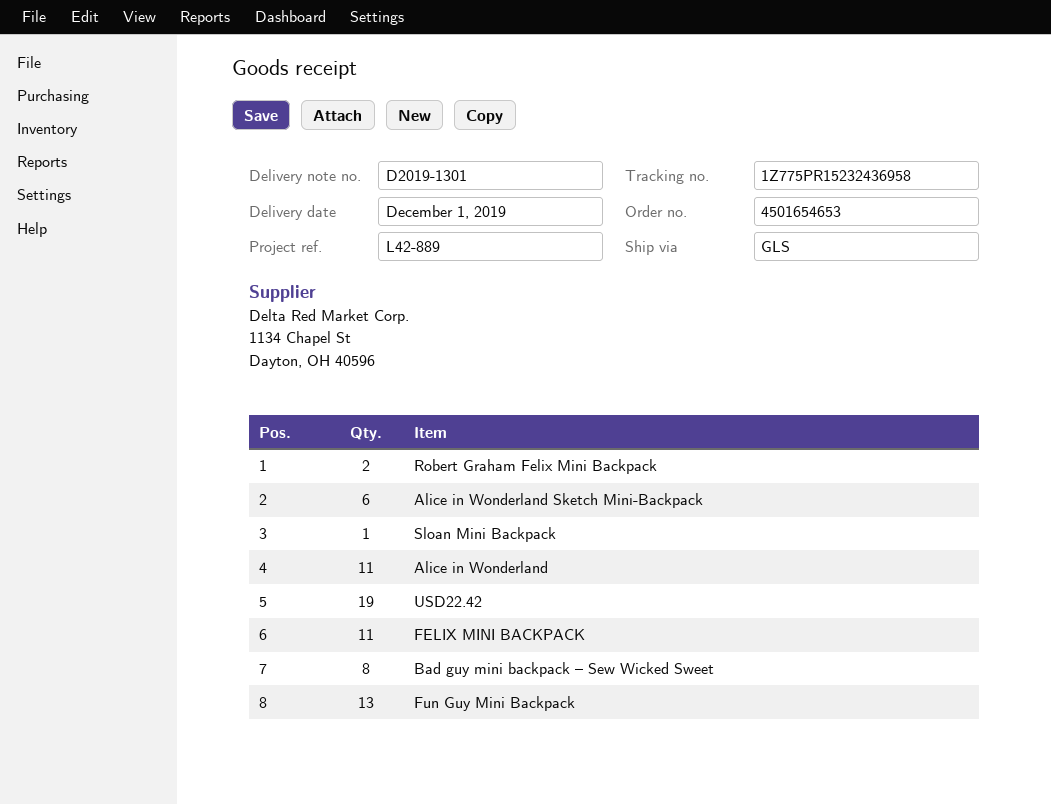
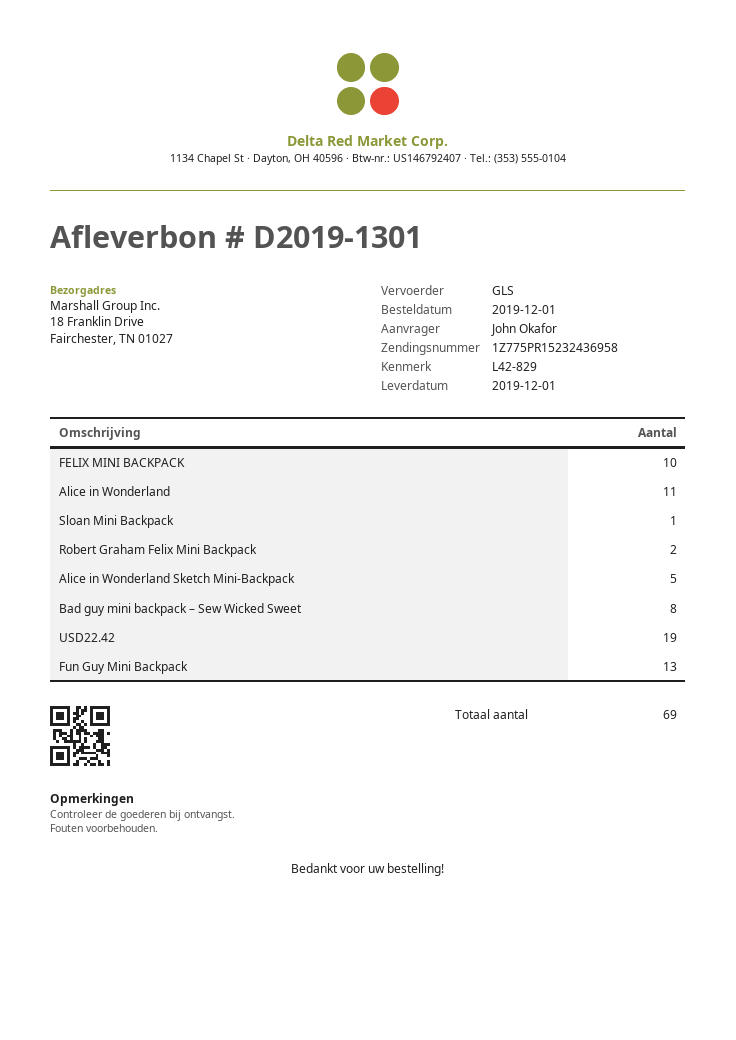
reference: L42-889 -> L42-829
Alice in Wonderland Sketch Mini-Backpack: 6 -> 5
FELIX MINI BACKPACK: 11 -> 10

